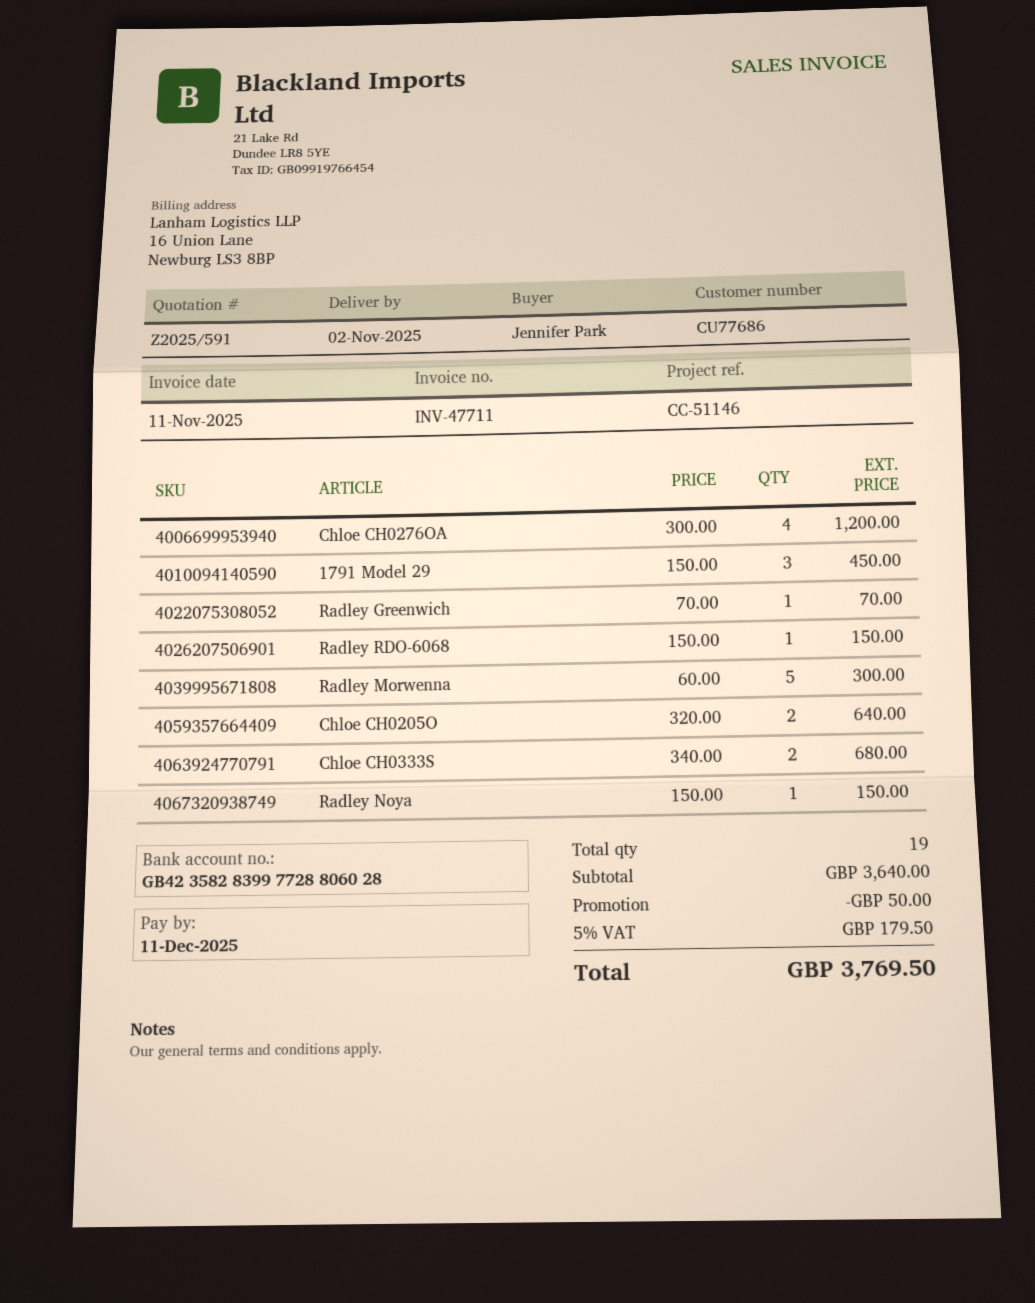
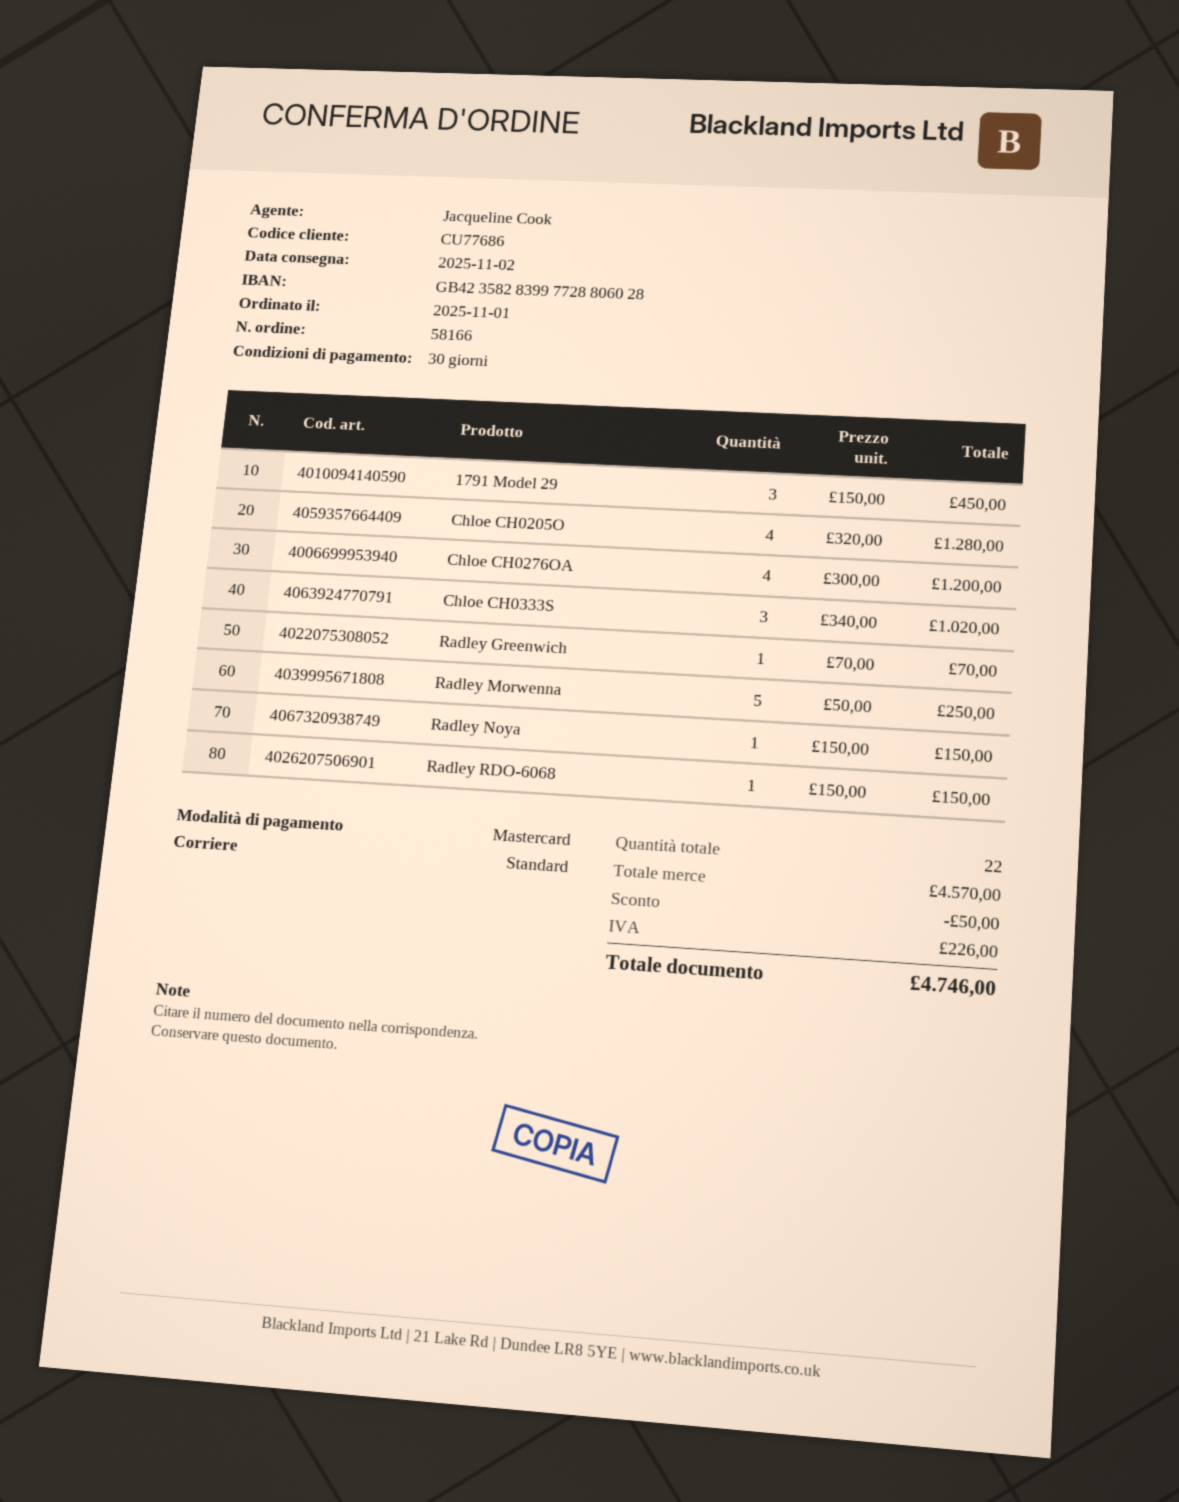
Radley Morwenna: 5 x 60.00 = 300.00 -> 5 x 50.00 = 250.00
Chloe CH0205O: 2 x 320.00 = 640.00 -> 4 x 320.00 = 1280.00
Chloe CH0333S: 2 x 340.00 = 680.00 -> 3 x 340.00 = 1020.00
total quantity: 19 -> 22
subtotal: 3640.00 -> 4570.00
tax: 179.50 -> 226.00
total: 3769.50 -> 4746.00

